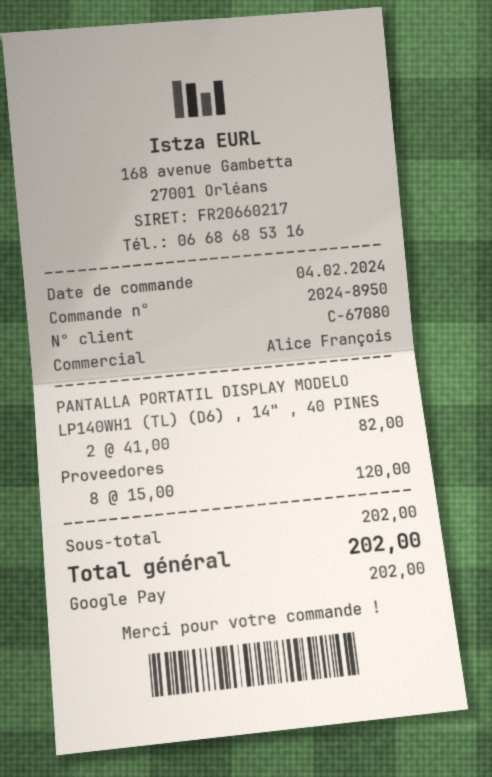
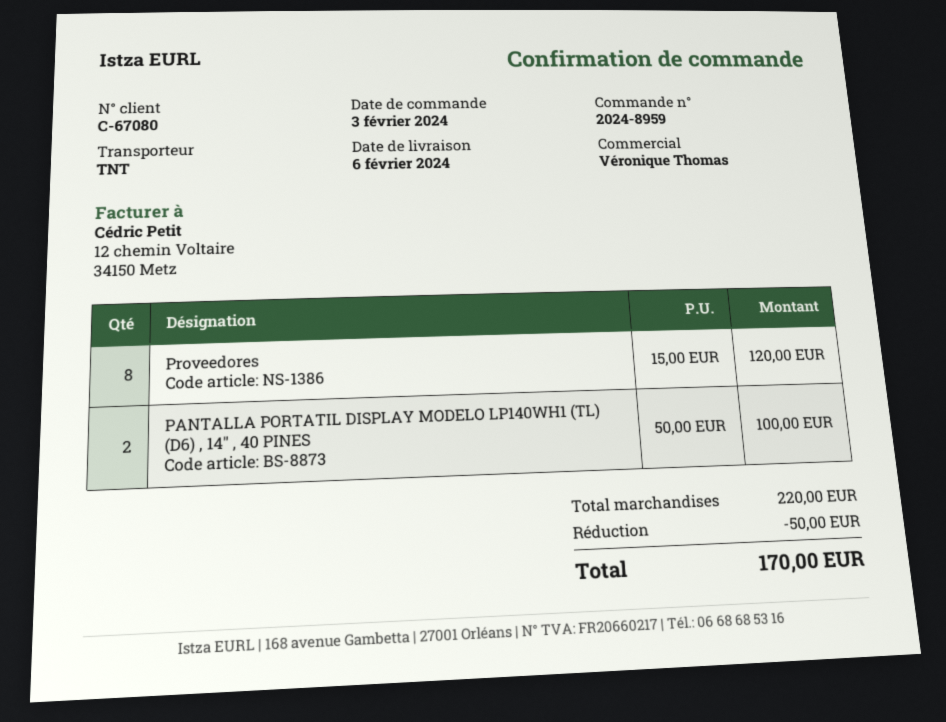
order number: 2024-8950 -> 2024-8959
order date: 2024-02-04 -> 2024-02-03
sales rep: Alice François -> Véronique Thomas
PANTALLA PORTATIL DISPLAY MODELO LP140WH1 (TL) (D6) , 14" , 40 PINES: 2 x 41.00 = 82.00 -> 2 x 50.00 = 100.00
subtotal: 202.00 -> 220.00
discount: none -> 50.00
total: 202.00 -> 170.00

